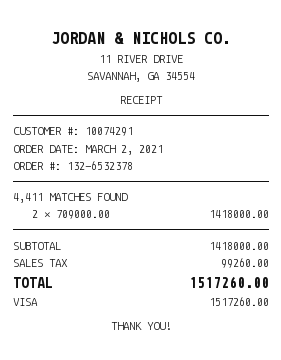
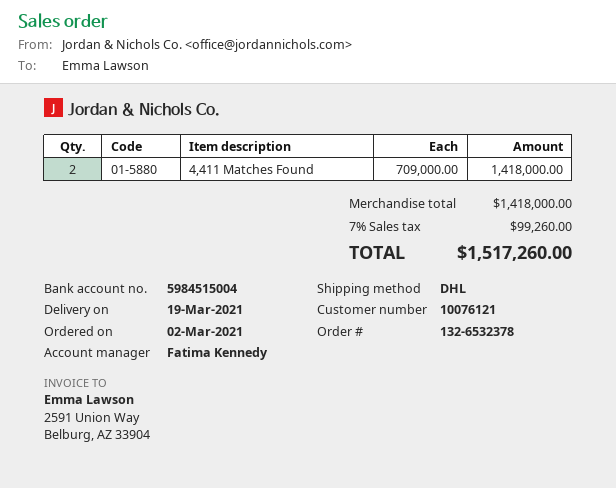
customer number: 10074291 -> 10076121

